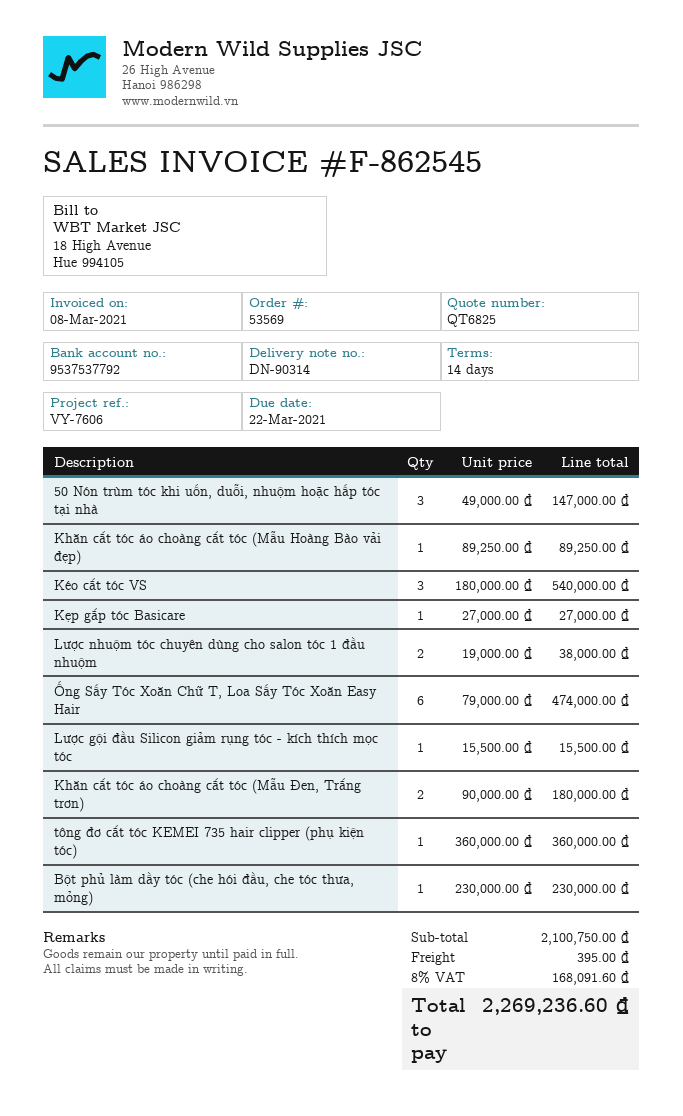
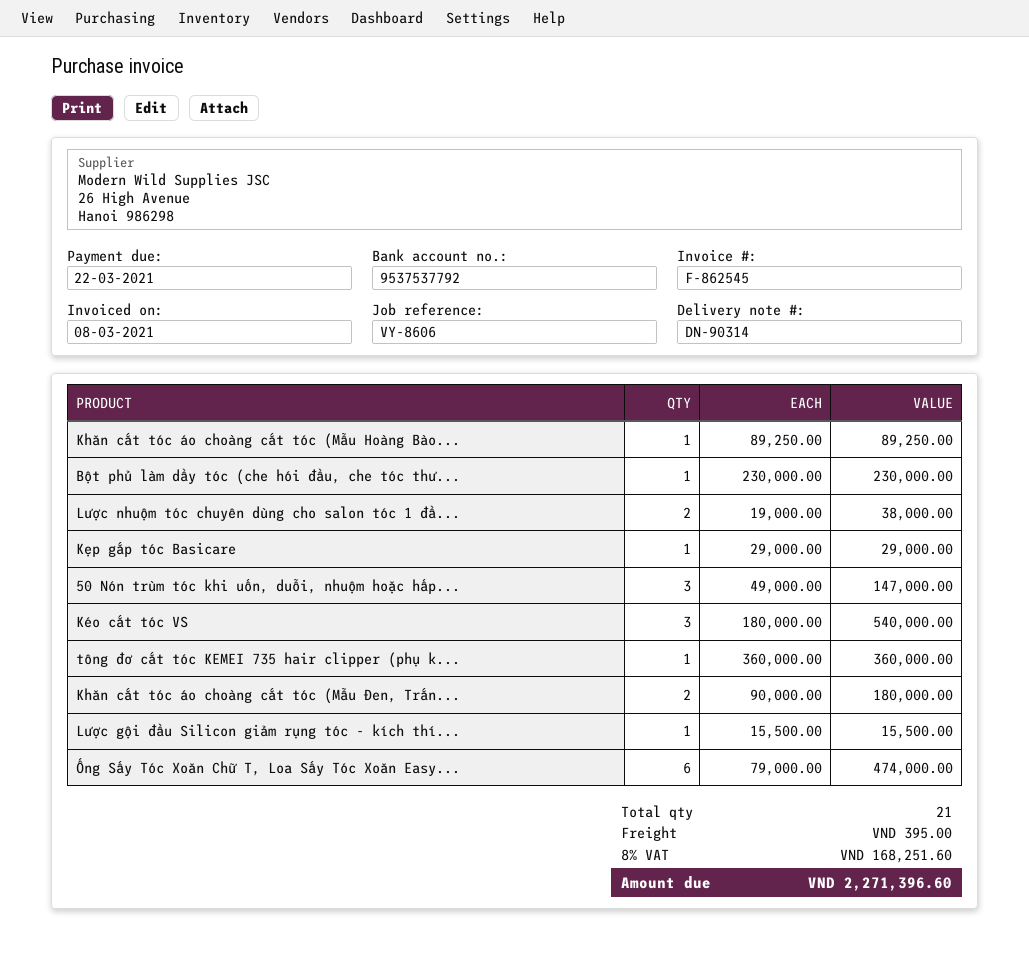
reference: VY-7606 -> VY-8606
Kẹp gắp tóc Basicare: 1 x 27000.00 = 27000.00 -> 1 x 29000.00 = 29000.00
tax: 8% = 168091.60 -> 8% = 168251.60
total: 2269236.60 -> 2271396.60

